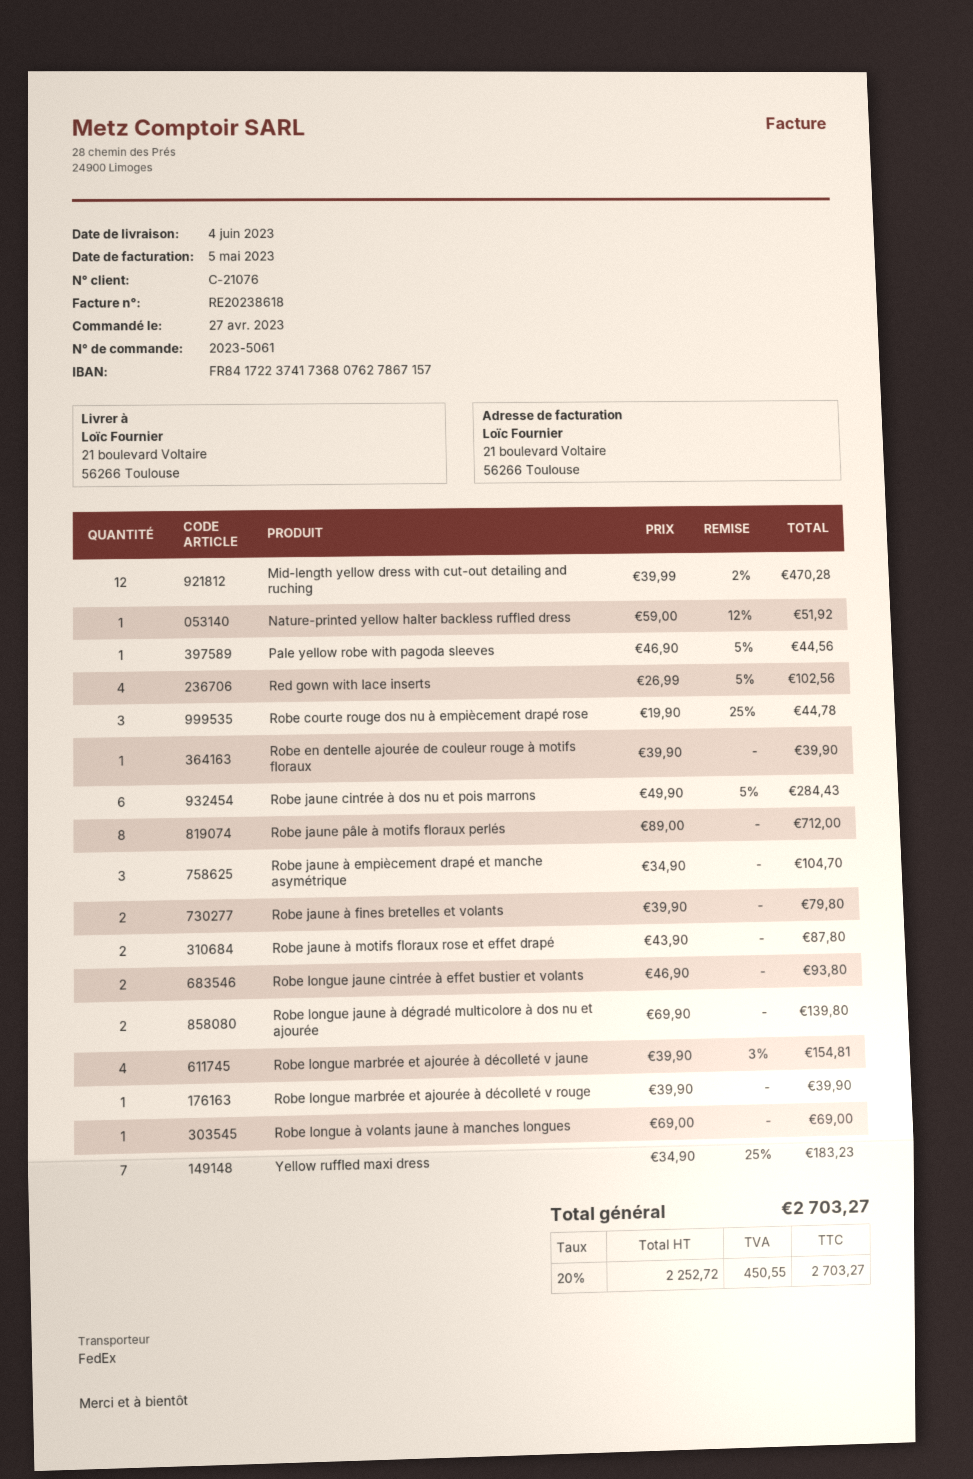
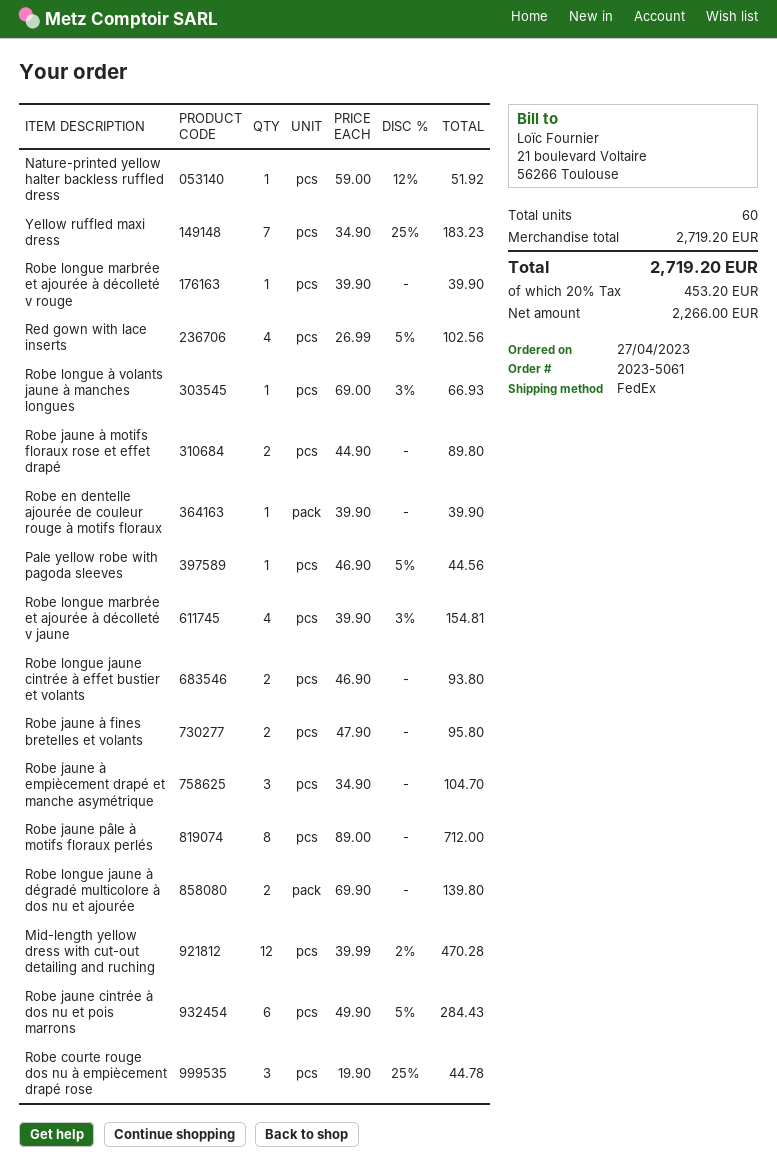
Robe jaune à fines bretelles et volants: 2 x 39.90 = 79.80 -> 2 x 47.90 = 95.80
Robe jaune à motifs floraux rose et effet drapé: 2 x 43.90 = 87.80 -> 2 x 44.90 = 89.80
Robe longue à volants jaune à manches longues: 1 x 69.00 = 69.00 -> 1 x 69.00 - 3% = 66.93
net: 2252.72 -> 2266.00
tax: 20% = 450.55 -> 20% = 453.20
total: 2703.27 -> 2719.20

